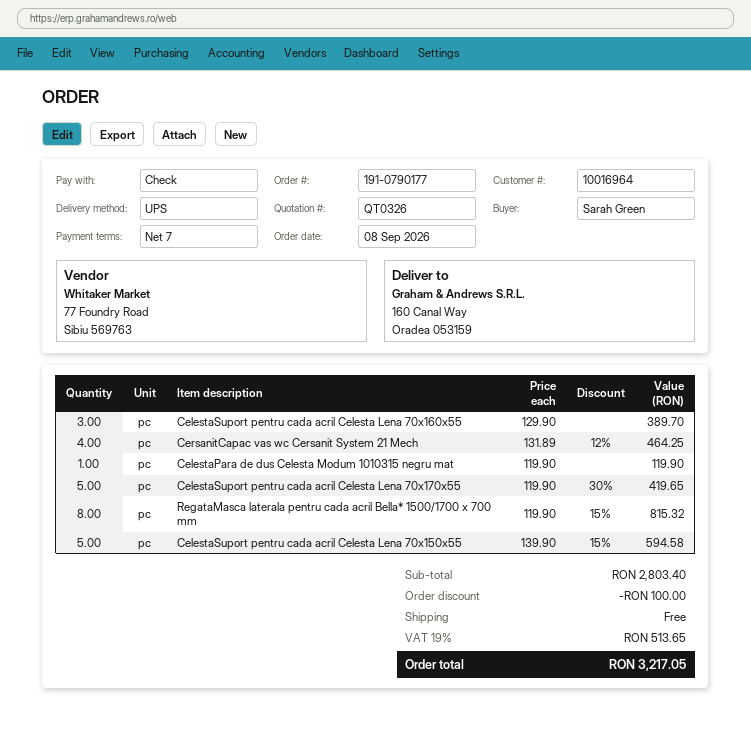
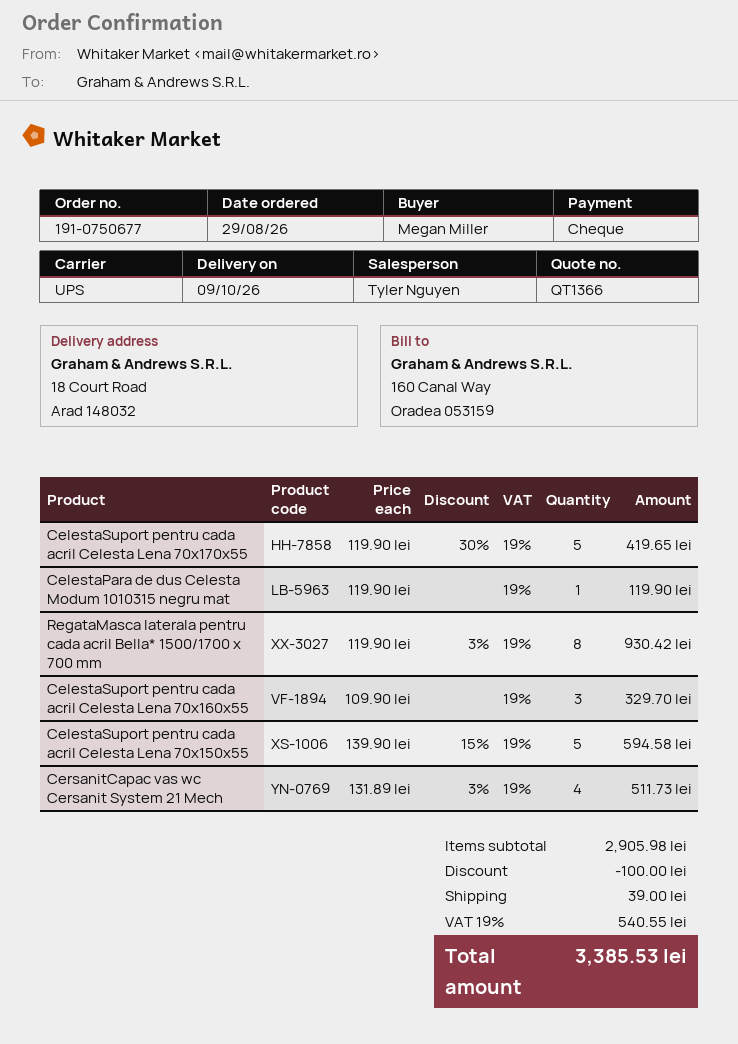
quote number: QT0326 -> QT1366
order number: 191-0790177 -> 191-0750677
order date: 2026-09-08 -> 2026-08-29
ordered by: Sarah Green -> Megan Miller
ship to: 160 Canal Way, Oradea 053159 -> 18 Court Road, Arad 148032
CelestaSuport pentru cada acril Celesta Lena 70x160x55: 3 x 129.90 = 389.70 -> 3 x 109.90 = 329.70
CersanitCapac vas wc Cersanit System 21 Mech: 4 x 131.89 - 12% = 464.25 -> 4 x 131.89 - 3% = 511.73
RegataMasca laterala pentru cada acril Bella* 1500/1700 x 700 mm: 8 x 119.90 - 15% = 815.32 -> 8 x 119.90 - 3% = 930.42
subtotal: 2803.40 -> 2905.98
shipping: 0.00 -> 39.00
tax: 19% = 513.65 -> 19% = 540.55
total: 3217.05 -> 3385.53

